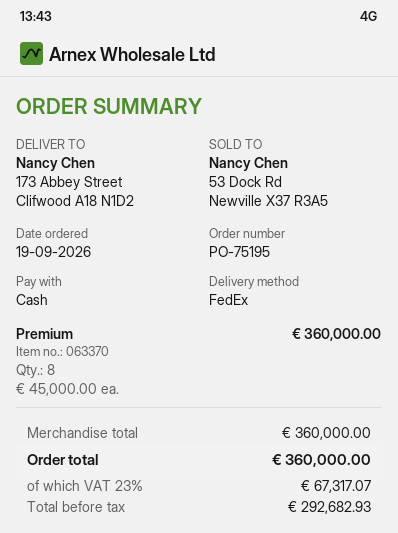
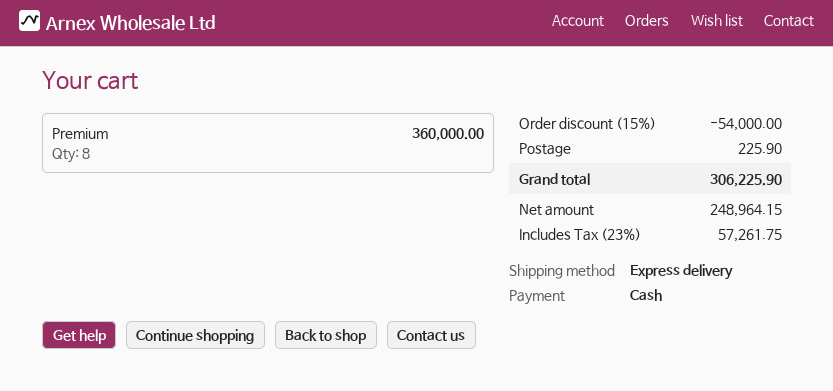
shipping method: FedEx -> express
discount: none -> 15% = 54000.00
shipping: none -> 225.90
net: 292682.93 -> 248964.15
tax: 23% = 67317.07 -> 23% = 57261.75
total: 360000.00 -> 306225.90

